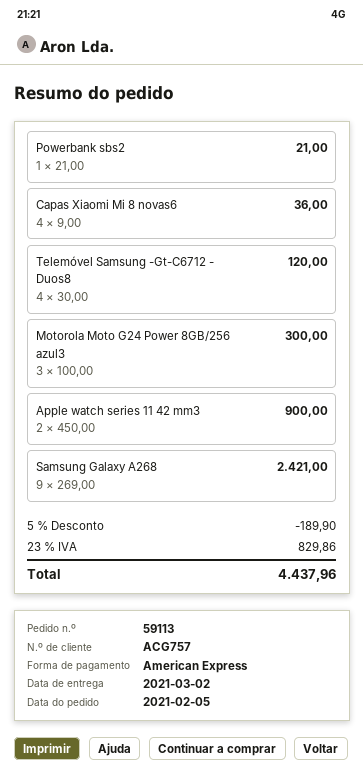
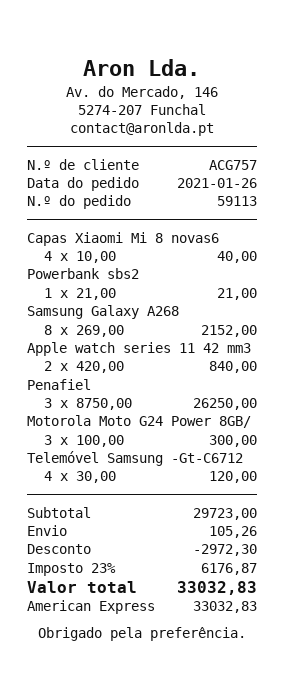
order date: 2021-02-05 -> 2021-01-26
Capas Xiaomi Mi 8 novas6: 4 x 9.00 = 36.00 -> 4 x 10.00 = 40.00
Apple watch series 11 42 mm3: 2 x 450.00 = 900.00 -> 2 x 420.00 = 840.00
Samsung Galaxy A268: 9 x 269.00 = 2421.00 -> 8 x 269.00 = 2152.00
Penafiel: none -> 3 x 8750.00 = 26250.00
discount: 189.90 -> 2972.30
shipping: none -> 105.26
tax: 23% = 829.86 -> 23% = 6176.87
total: 4437.96 -> 33032.83

